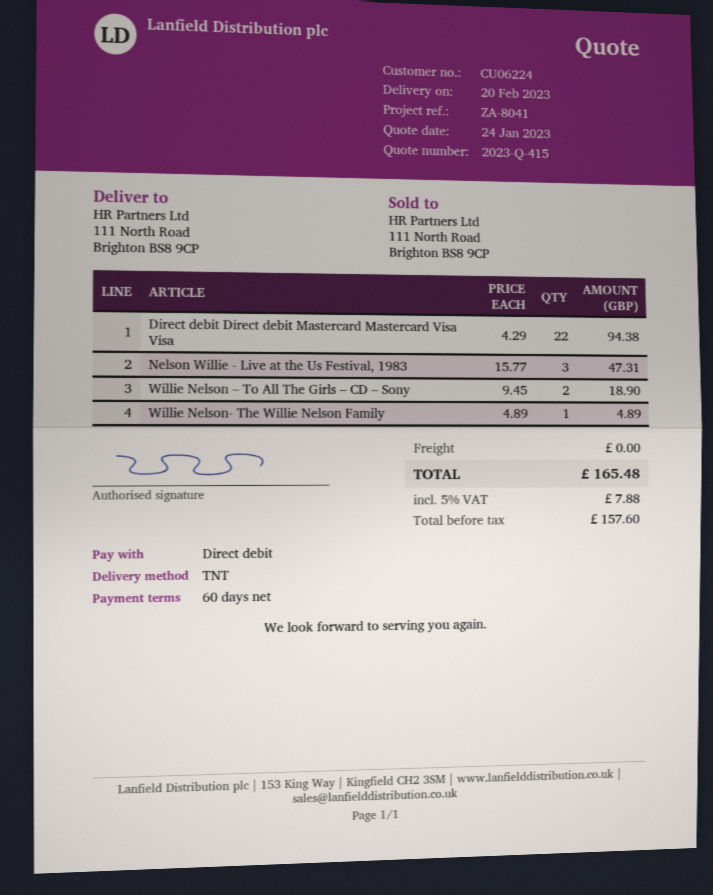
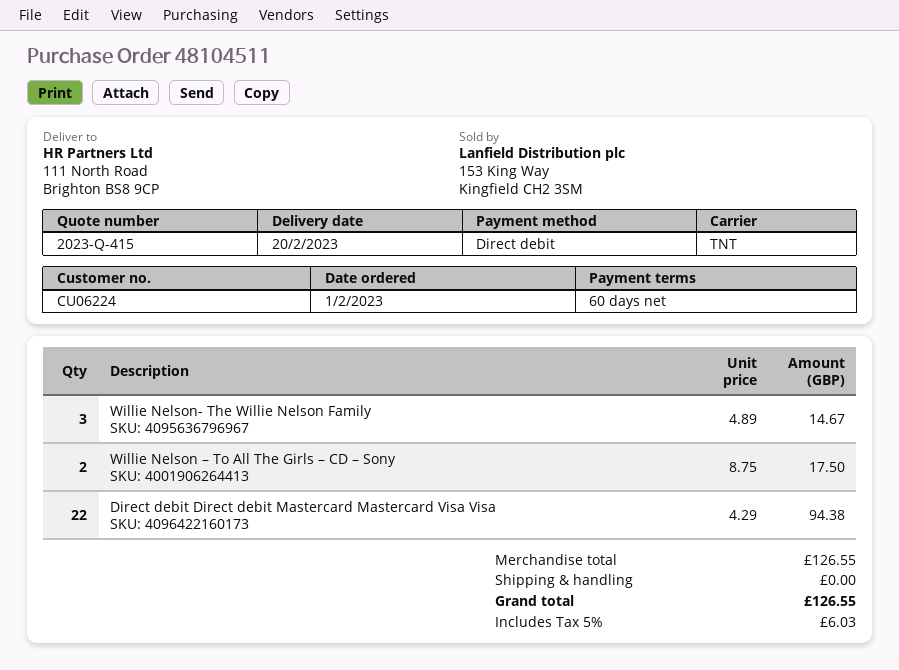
Nelson Willie - Live at the Us Festival, 1983: 3 x 15.77 = 47.31 -> none
Willie Nelson – To All The Girls – CD – Sony: 2 x 9.45 = 18.90 -> 2 x 8.75 = 17.50
Willie Nelson- The Willie Nelson Family: 1 x 4.89 = 4.89 -> 3 x 4.89 = 14.67
tax: 5% = 7.88 -> 5% = 6.03
total: 165.48 -> 126.55

